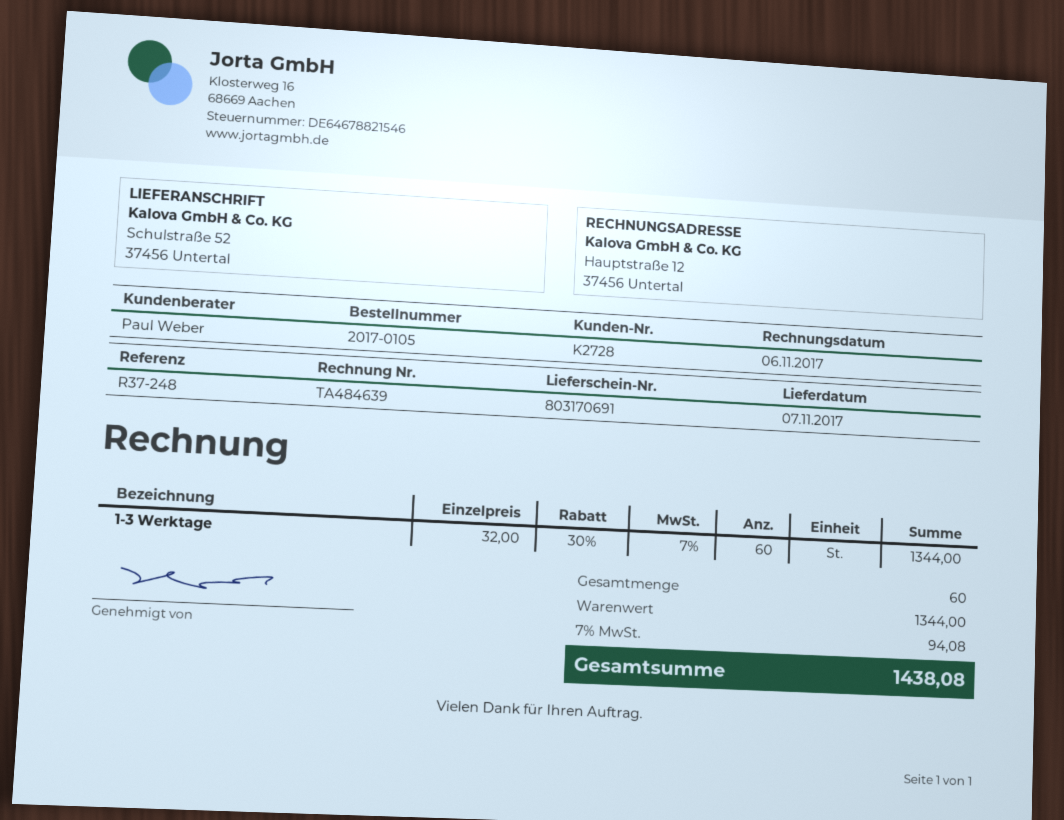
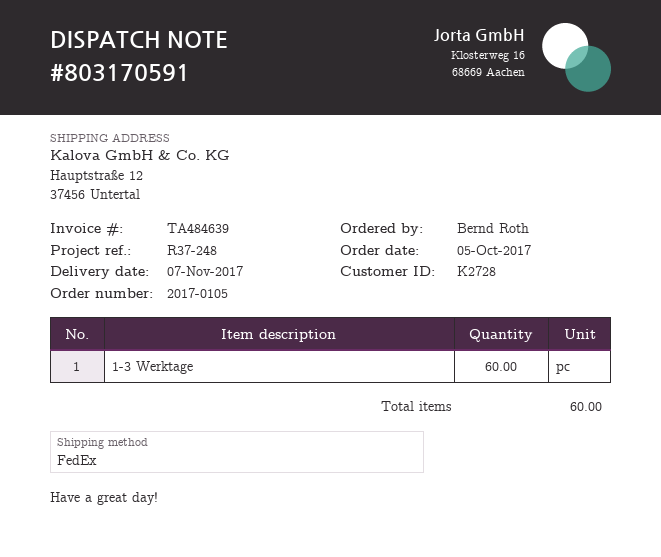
delivery note number: 803170691 -> 803170591
ship to: Schulstraße 52, 37456 Untertal -> Hauptstraße 12, 37456 Untertal

